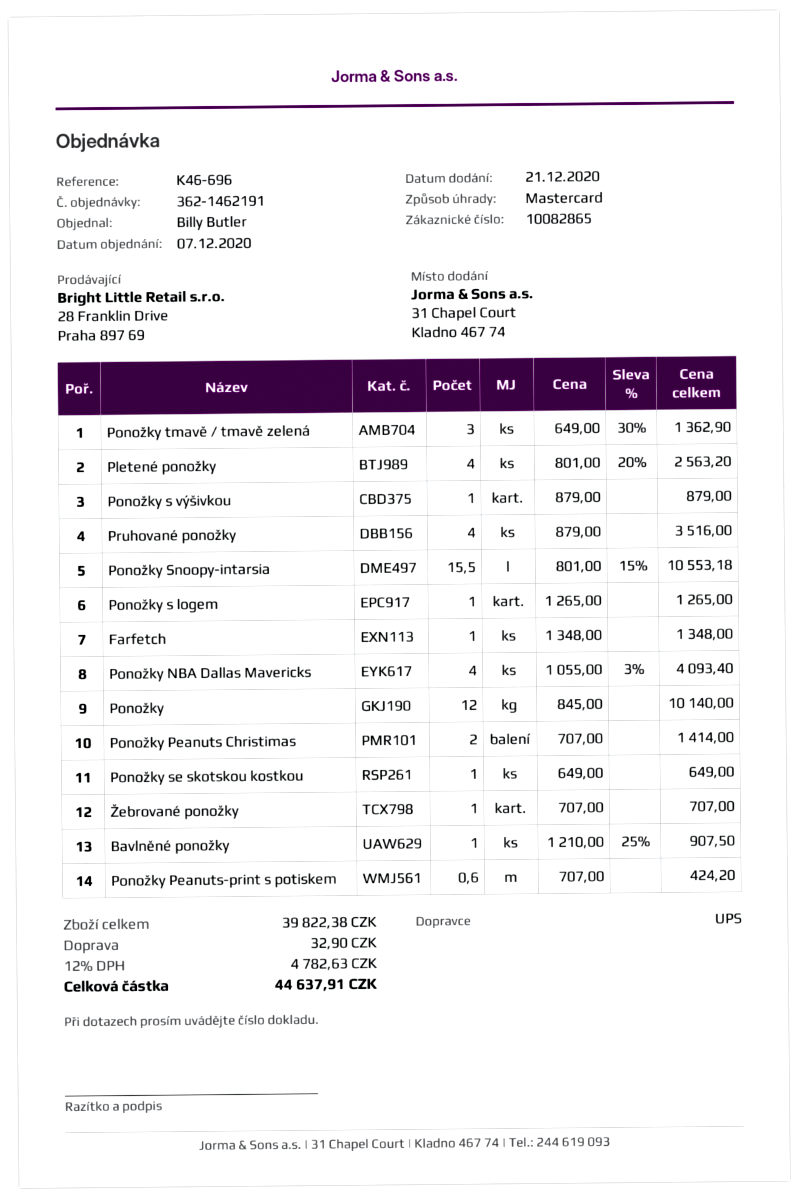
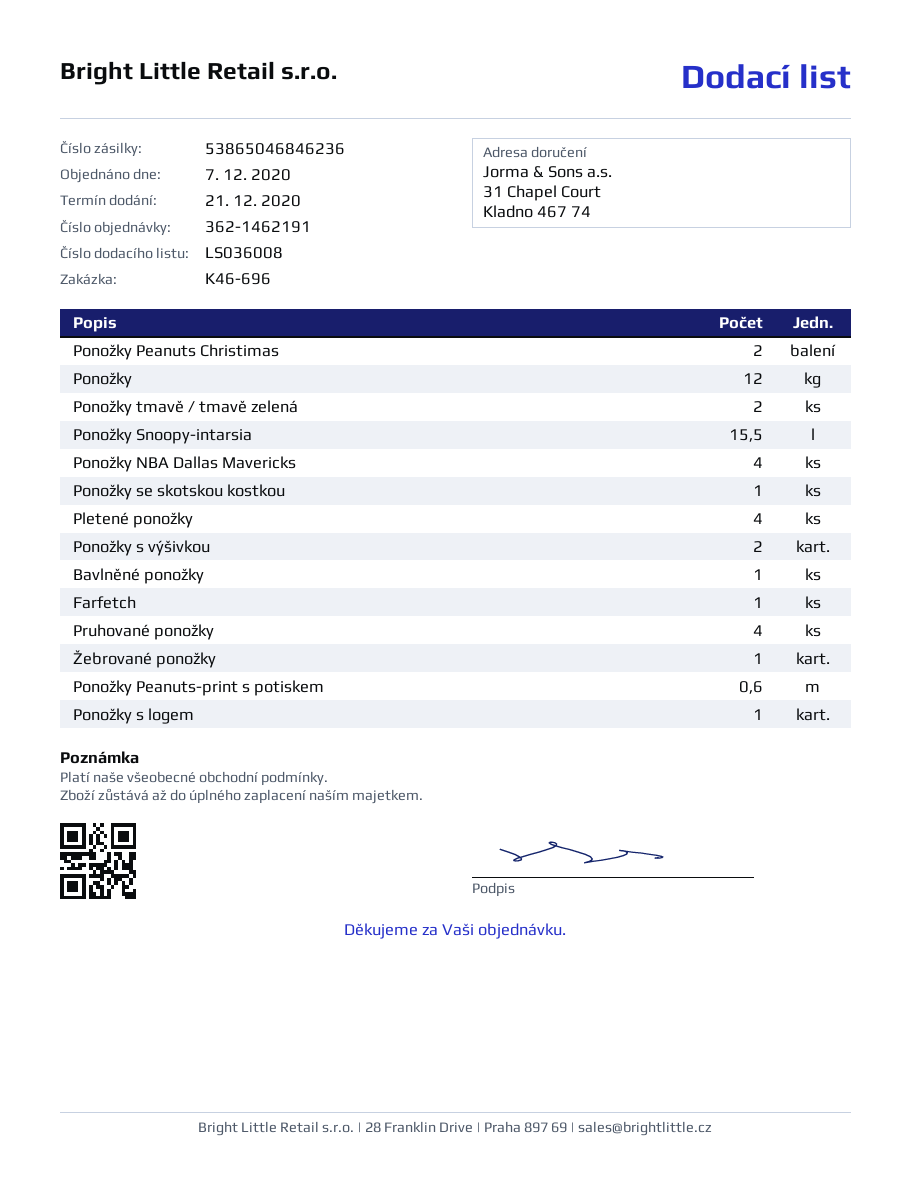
Ponožky tmavě / tmavě zelená: 3 -> 2
Ponožky s výšivkou: 1 -> 2

